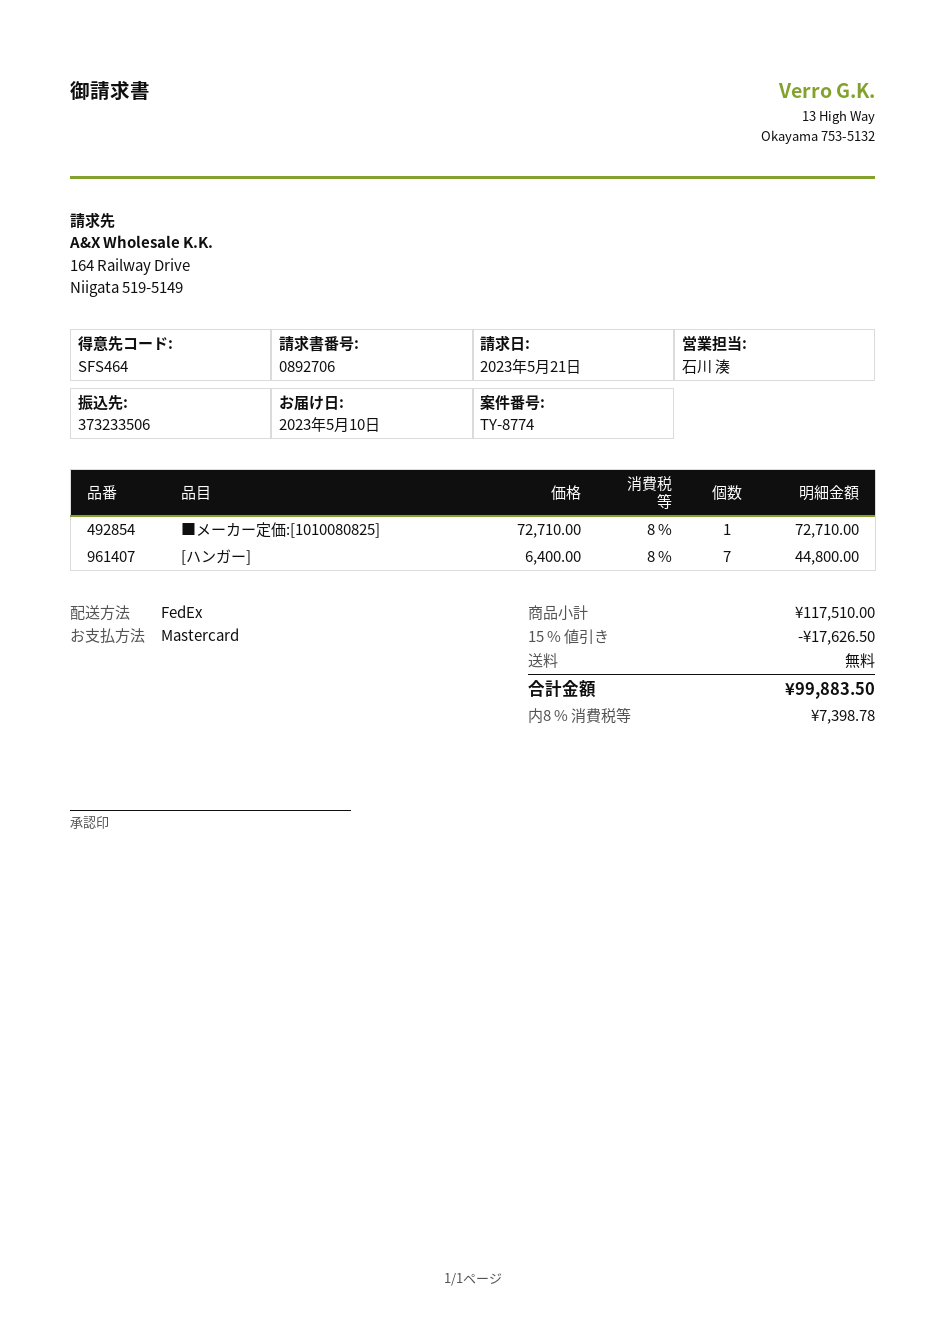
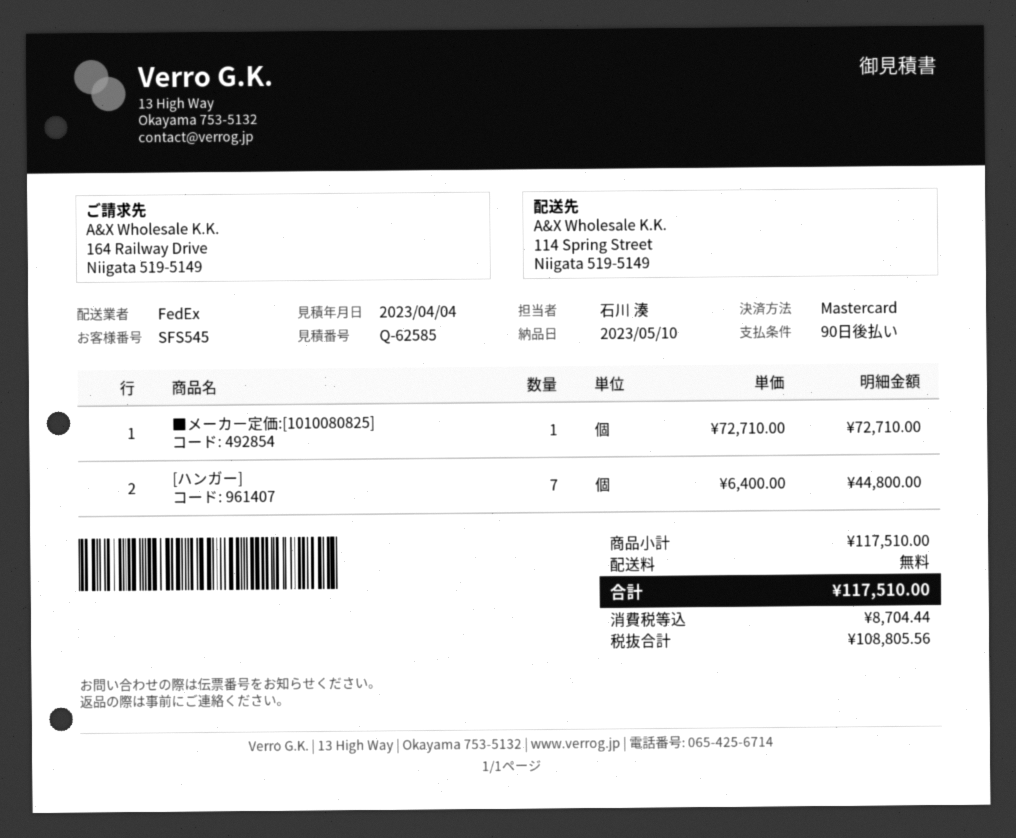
customer number: SFS464 -> SFS545
discount: 15% = 17626.50 -> none
tax: 7398.78 -> 8704.44
total: 99883.50 -> 117510.00

